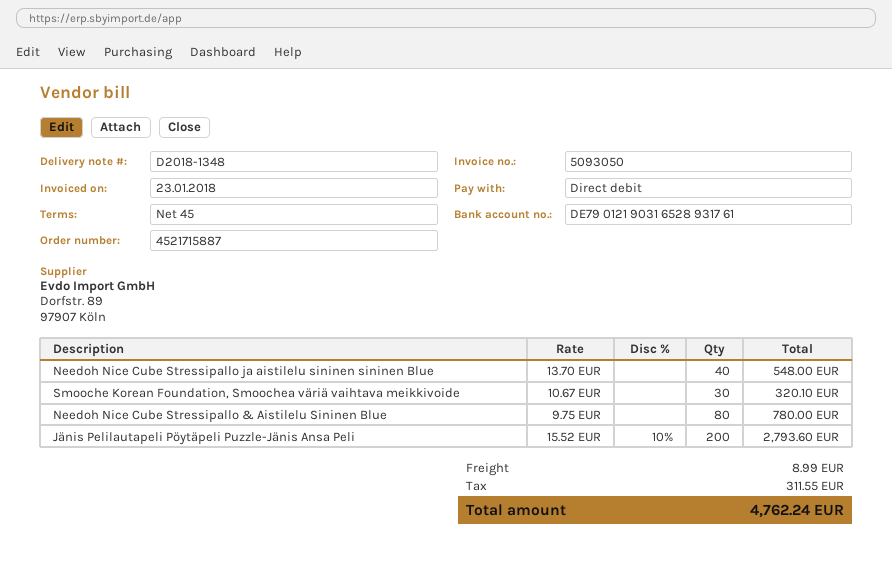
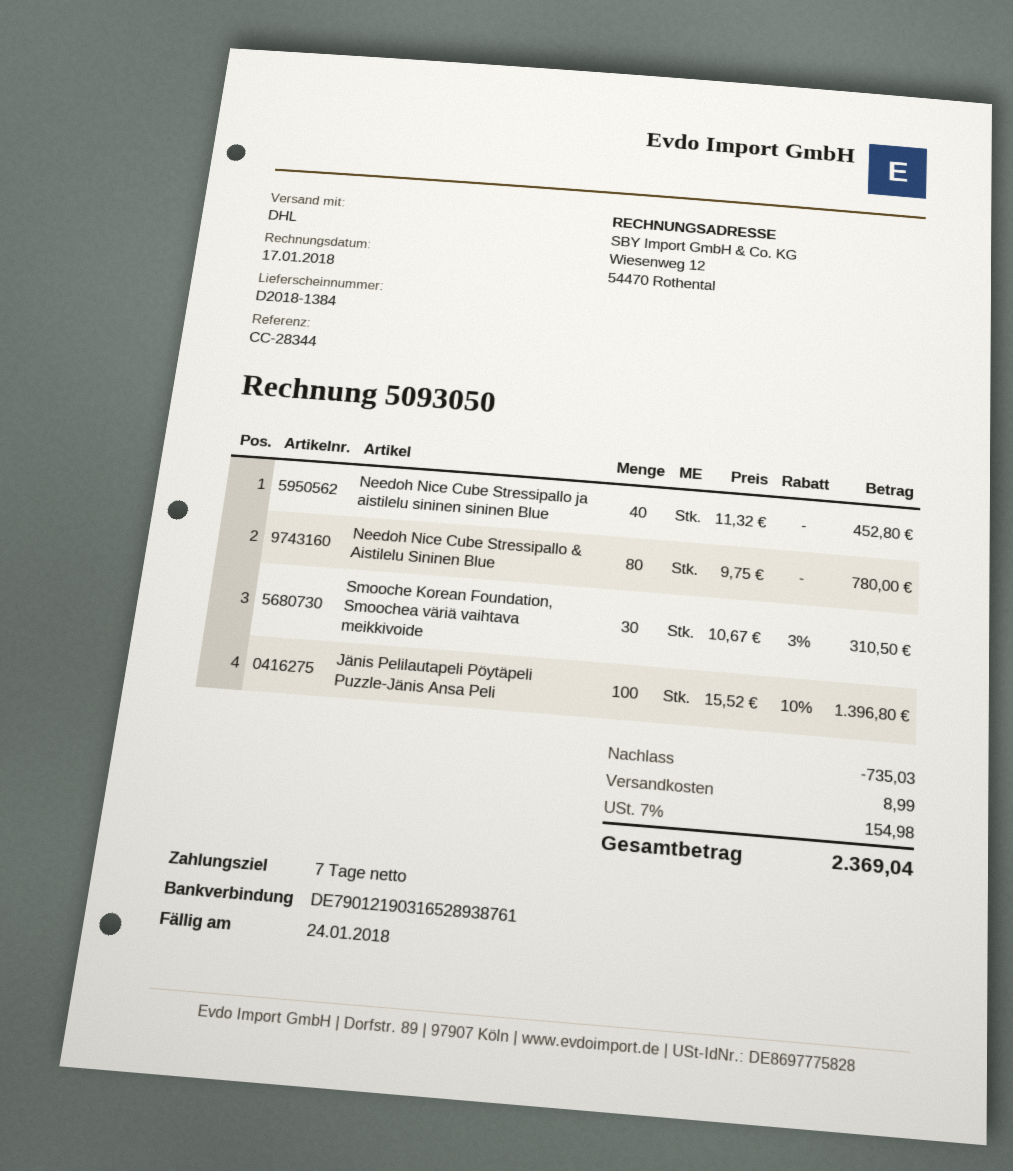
delivery note number: D2018-1348 -> D2018-1384
invoice date: 2018-01-23 -> 2018-01-17
payment terms: 45 days -> 7 days
bank account: DE79012190316528931761 -> DE79012190316528938761
Needoh Nice Cube Stressipallo ja aistilelu sininen sininen Blue: 40 x 13.70 = 548.00 -> 40 x 11.32 = 452.80
Smooche Korean Foundation, Smoochea väriä vaihtava meikkivoide: 30 x 10.67 = 320.10 -> 30 x 10.67 - 3% = 310.50
Jänis Pelilautapeli Pöytäpeli Puzzle-Jänis Ansa Peli: 200 x 15.52 - 10% = 2793.60 -> 100 x 15.52 - 10% = 1396.80
discount: none -> 735.03
tax: 311.55 -> 154.98
total: 4762.24 -> 2369.04

